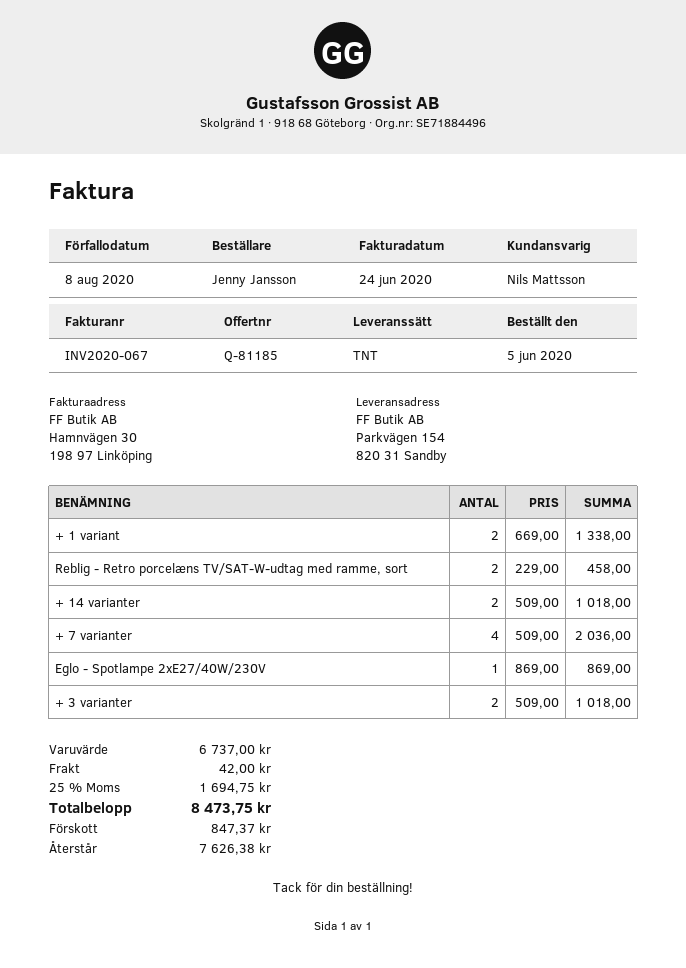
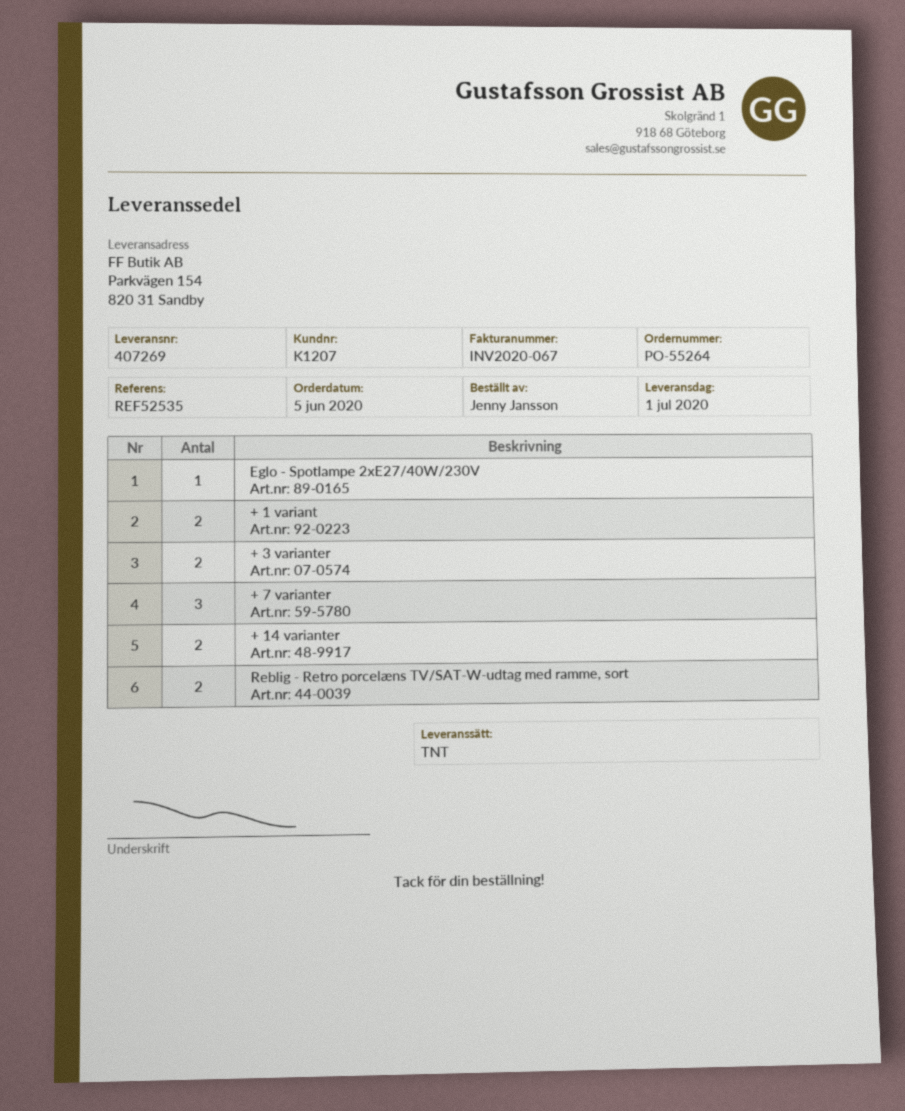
+ 7 varianter: 4 -> 3

